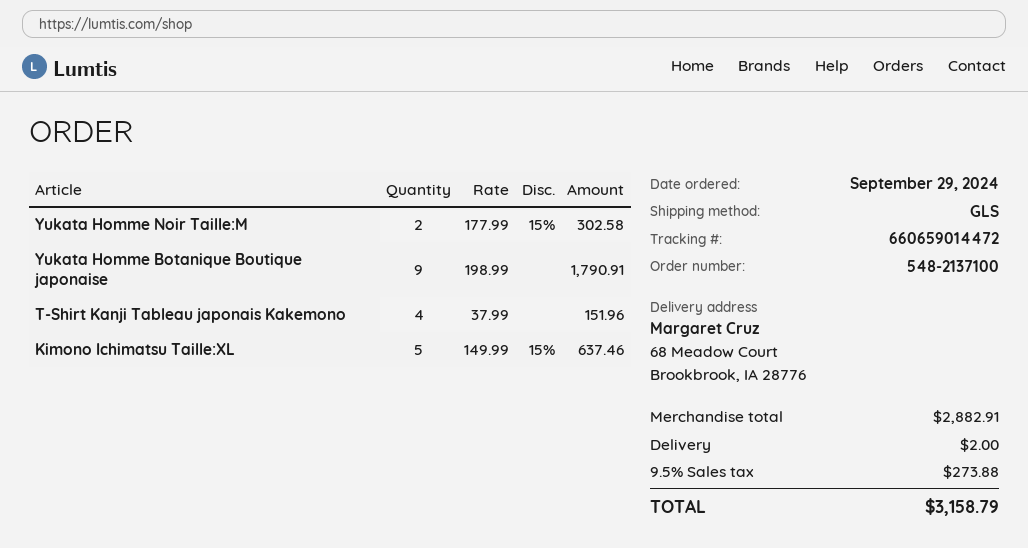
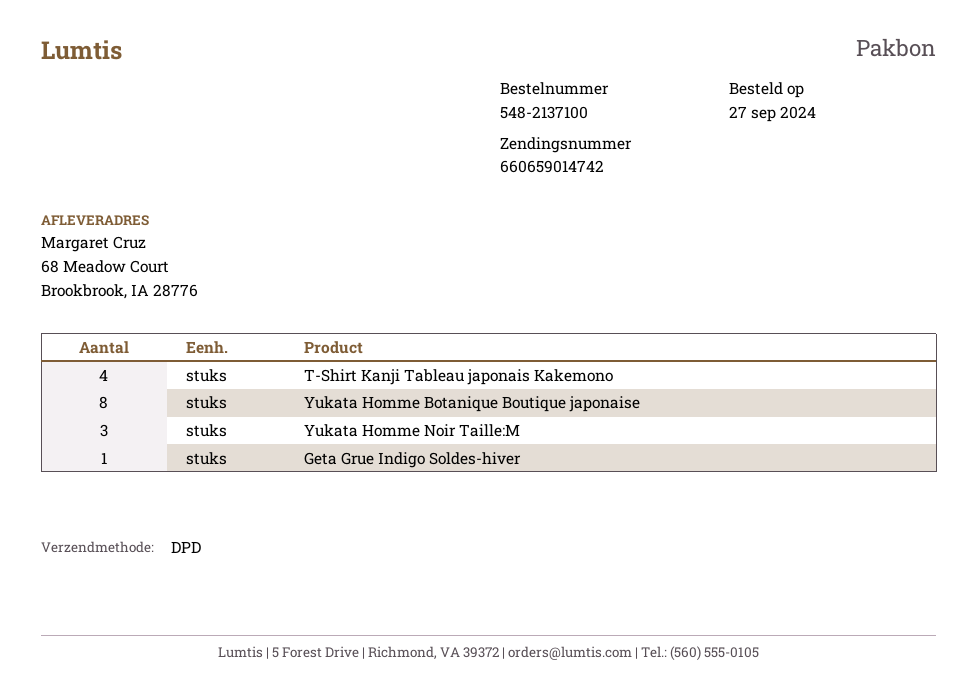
order date: 2024-09-29 -> 2024-09-27
shipping method: GLS -> DPD
tracking number: 660659014472 -> 660659014742
Yukata Homme Noir Taille:M: 2 -> 3
Yukata Homme Botanique Boutique japonaise: 9 -> 8
Kimono Ichimatsu Taille:XL: 5 -> none
Geta Grue Indigo Soldes-hiver: none -> 1

